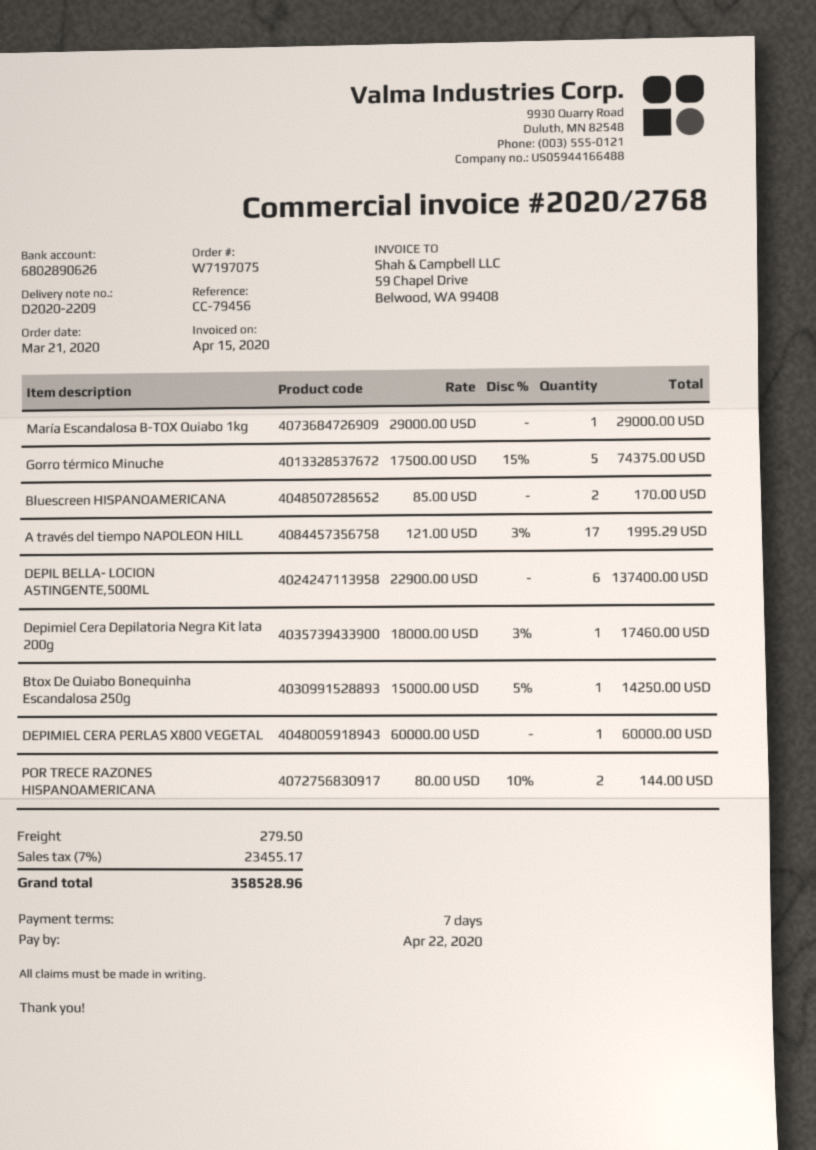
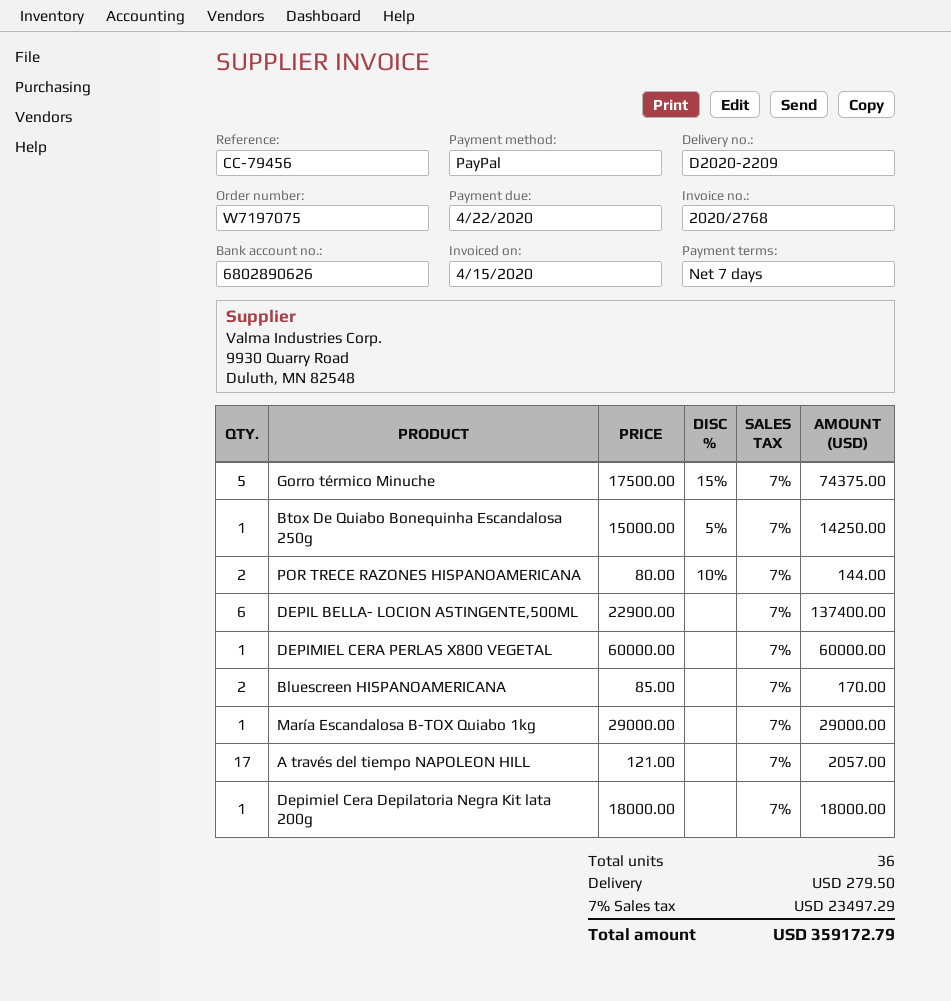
A través del tiempo NAPOLEON HILL: 17 x 121.00 - 3% = 1995.29 -> 17 x 121.00 = 2057.00
Depimiel Cera Depilatoria Negra Kit lata 200g: 1 x 18000.00 - 3% = 17460.00 -> 1 x 18000.00 = 18000.00
tax: 7% = 23455.17 -> 7% = 23497.29
total: 358528.96 -> 359172.79

